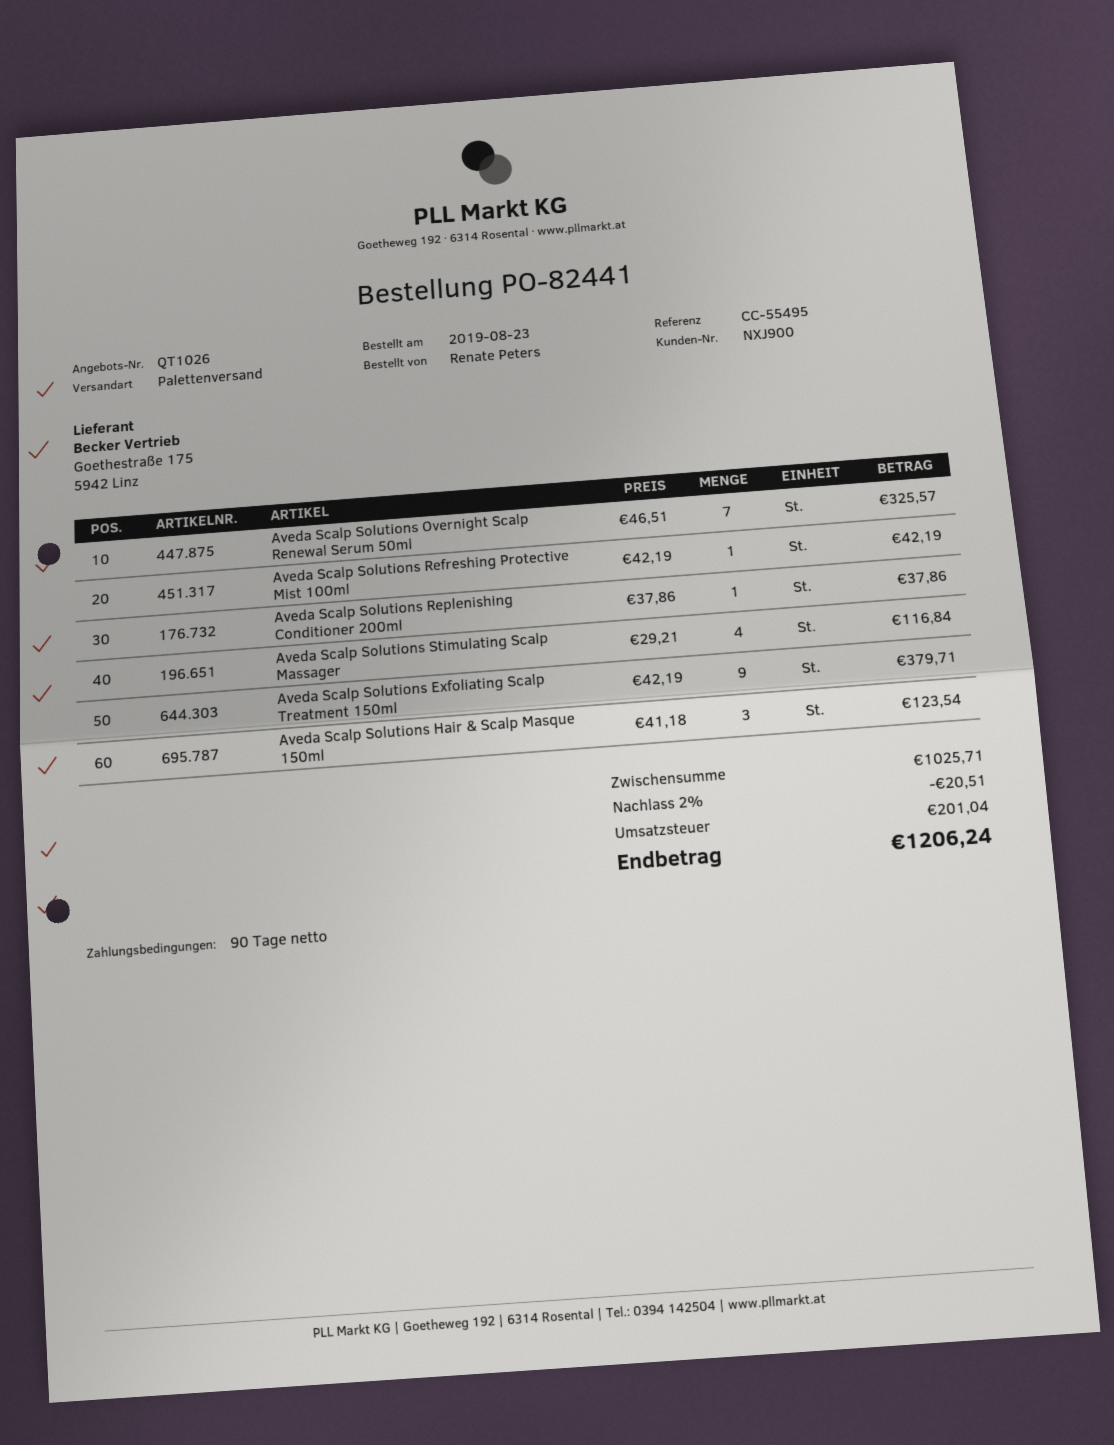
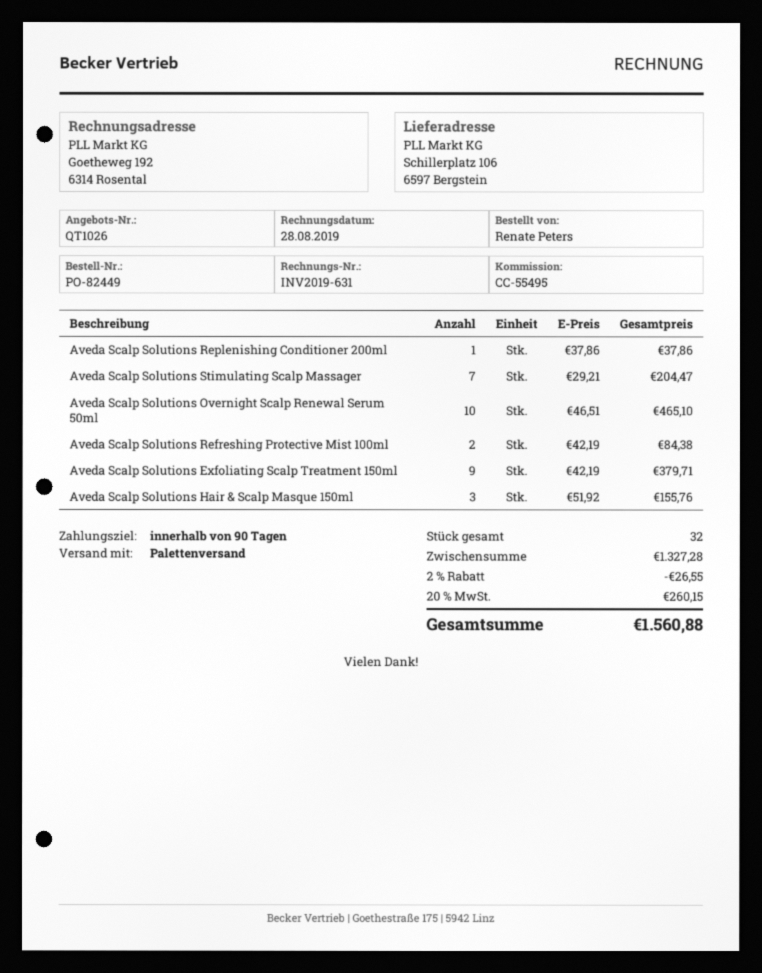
order number: PO-82441 -> PO-82449
Aveda Scalp Solutions Overnight Scalp Renewal Serum 50ml: 7 x 46.51 = 325.57 -> 10 x 46.51 = 465.10
Aveda Scalp Solutions Refreshing Protective Mist 100ml: 1 x 42.19 = 42.19 -> 2 x 42.19 = 84.38
Aveda Scalp Solutions Stimulating Scalp Massager: 4 x 29.21 = 116.84 -> 7 x 29.21 = 204.47
Aveda Scalp Solutions Hair & Scalp Masque 150ml: 3 x 41.18 = 123.54 -> 3 x 51.92 = 155.76
subtotal: 1025.71 -> 1327.28
discount: 2% = 20.51 -> 2% = 26.55
tax: 201.04 -> 260.15
total: 1206.24 -> 1560.88

